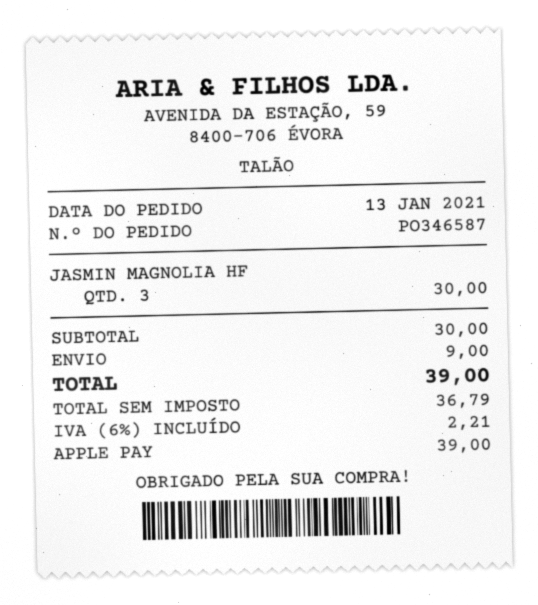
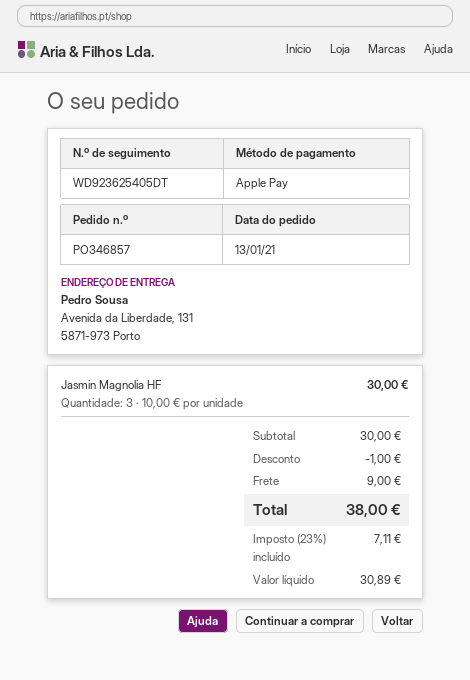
order number: PO346587 -> PO346857
discount: none -> 1.00
net: 36.79 -> 30.89
tax: 6% = 2.21 -> 23% = 7.11
total: 39.00 -> 38.00

